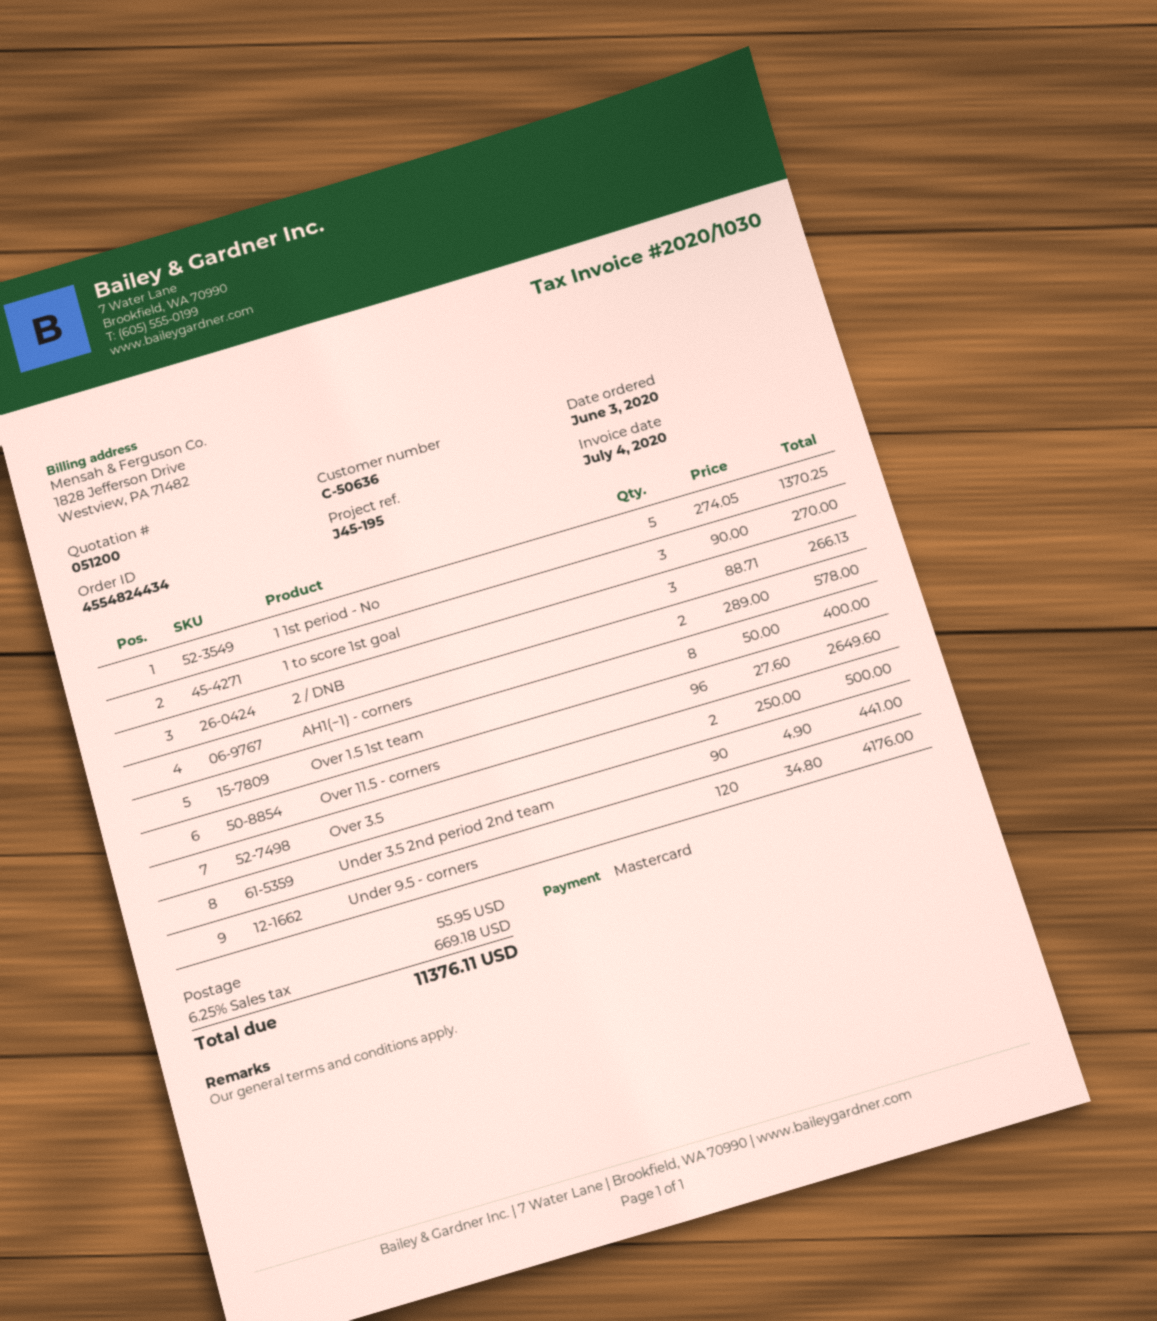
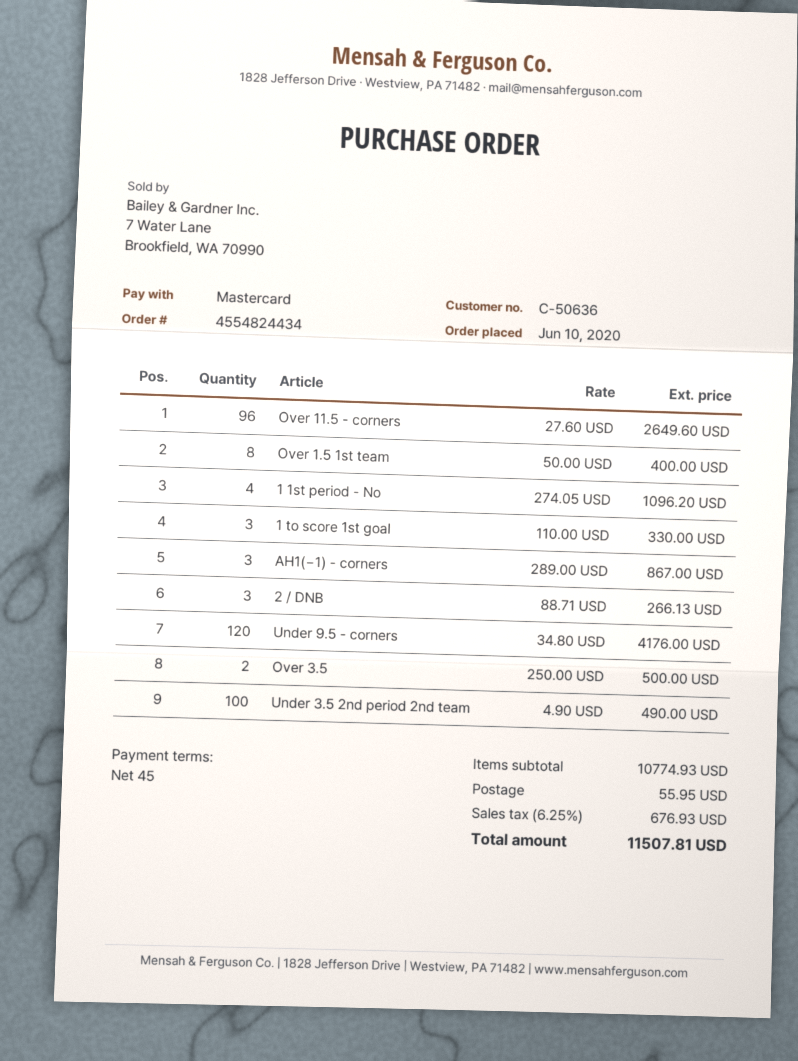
order date: 2020-06-03 -> 2020-06-10
1 1st period - No: 5 x 274.05 = 1370.25 -> 4 x 274.05 = 1096.20
1 to score 1st goal: 3 x 90.00 = 270.00 -> 3 x 110.00 = 330.00
AH1(−1) - corners: 2 x 289.00 = 578.00 -> 3 x 289.00 = 867.00
Under 3.5 2nd period 2nd team: 90 x 4.90 = 441.00 -> 100 x 4.90 = 490.00
tax: 6.25% = 669.18 -> 6.25% = 676.93
total: 11376.11 -> 11507.81

